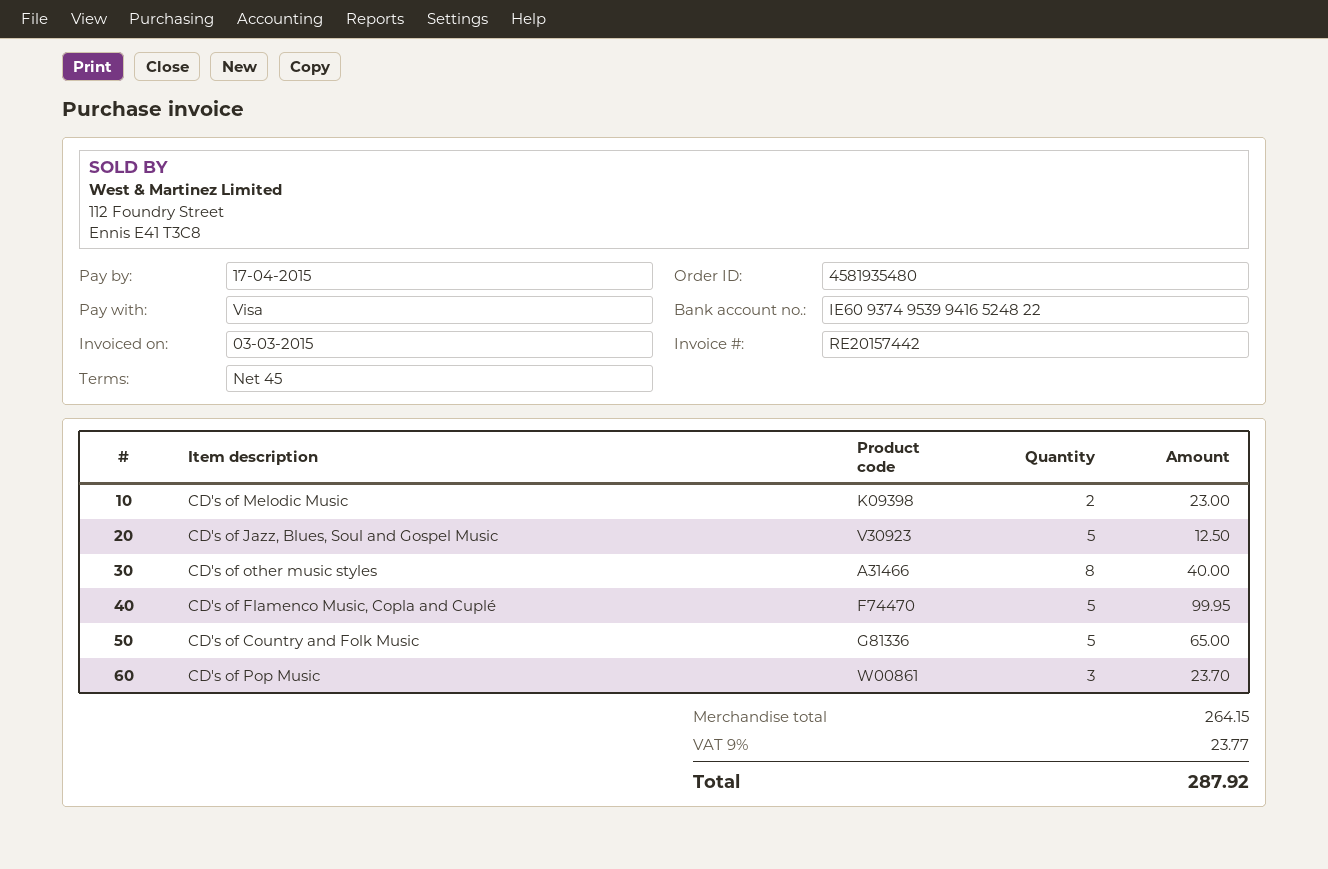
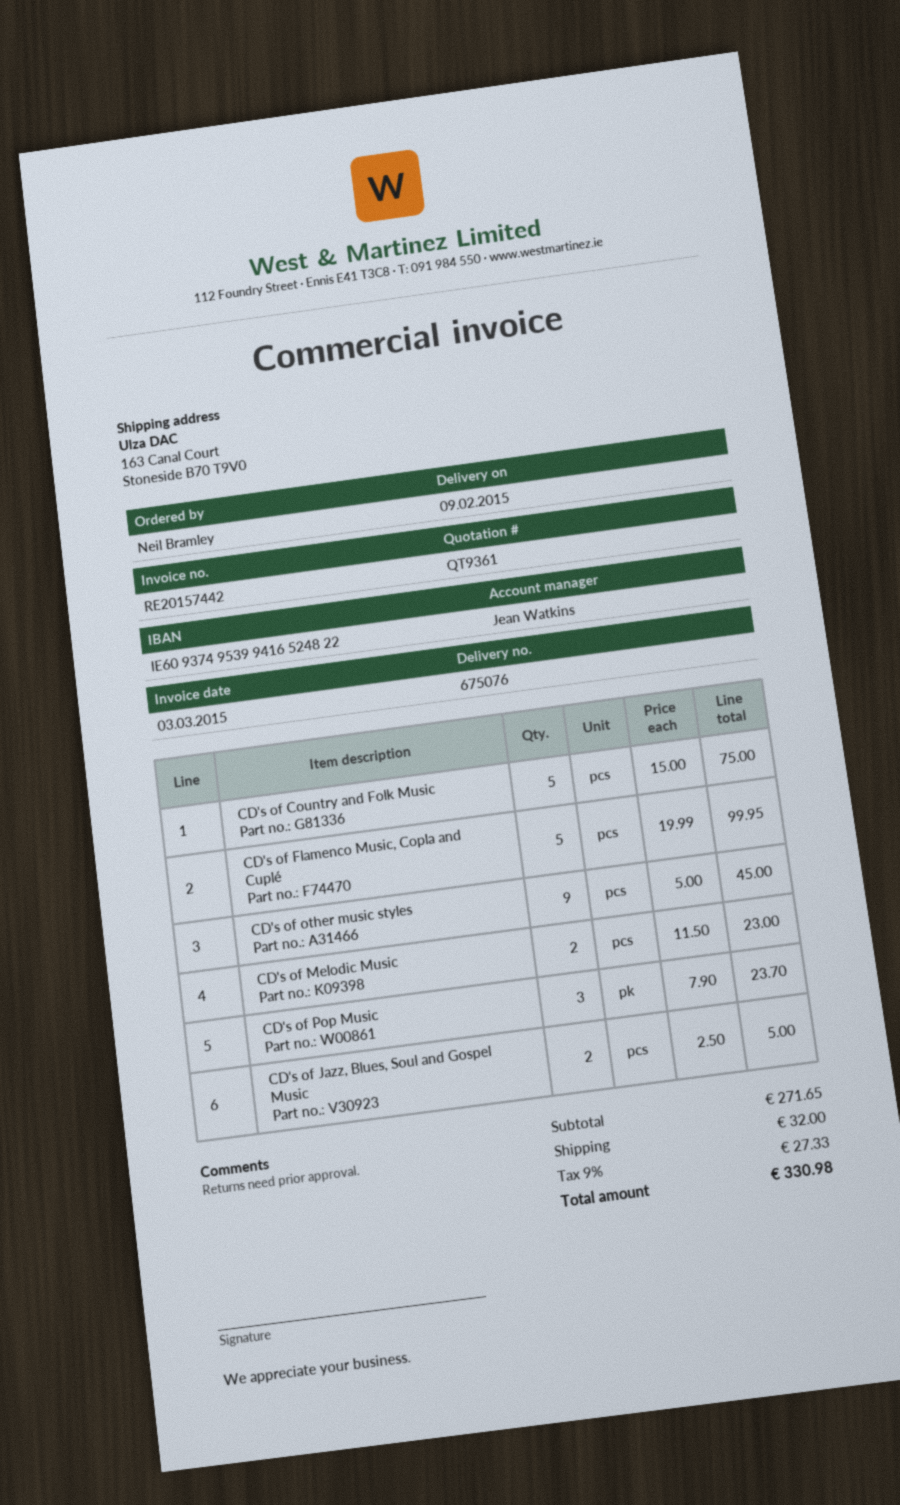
CD's of Jazz, Blues, Soul and Gospel Music: 5 for 12.50 -> 2 for 5.00
CD's of other music styles: 8 for 40.00 -> 9 for 45.00
CD's of Country and Folk Music: 5 for 65.00 -> 5 for 75.00
subtotal: 264.15 -> 271.65
shipping: none -> 32.00
tax: 9% = 23.77 -> 9% = 27.33
total: 287.92 -> 330.98

